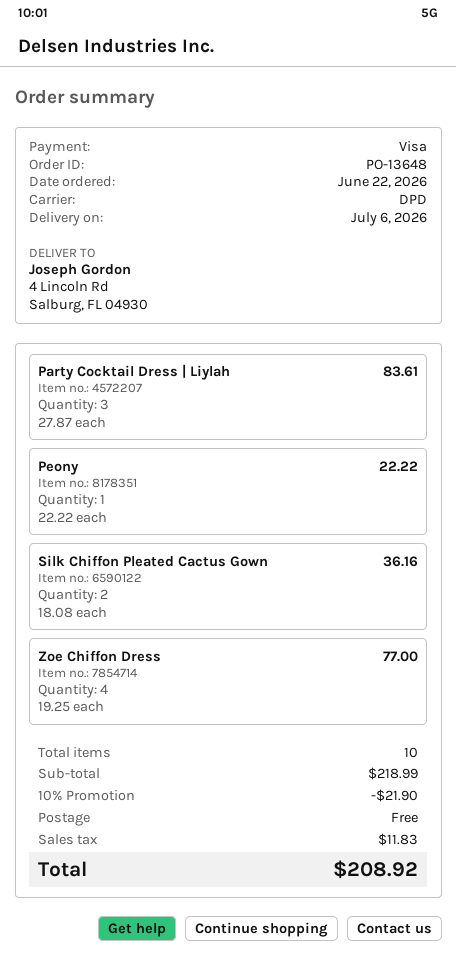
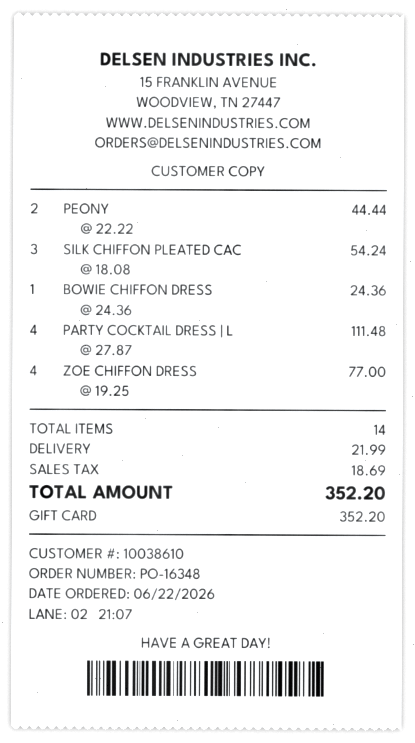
order number: PO-13648 -> PO-16348
payment method: Visa -> gift card
Party Cocktail Dress | Liylah: 3 x 27.87 = 83.61 -> 4 x 27.87 = 111.48
Peony: 1 x 22.22 = 22.22 -> 2 x 22.22 = 44.44
Silk Chiffon Pleated Cactus Gown: 2 x 18.08 = 36.16 -> 3 x 18.08 = 54.24
BOWIE CHIFFON DRESS: none -> 1 x 24.36 = 24.36
total quantity: 10 -> 14
discount: 10% = 21.90 -> none
shipping: 0.00 -> 21.99
tax: 11.83 -> 18.69
total: 208.92 -> 352.20

